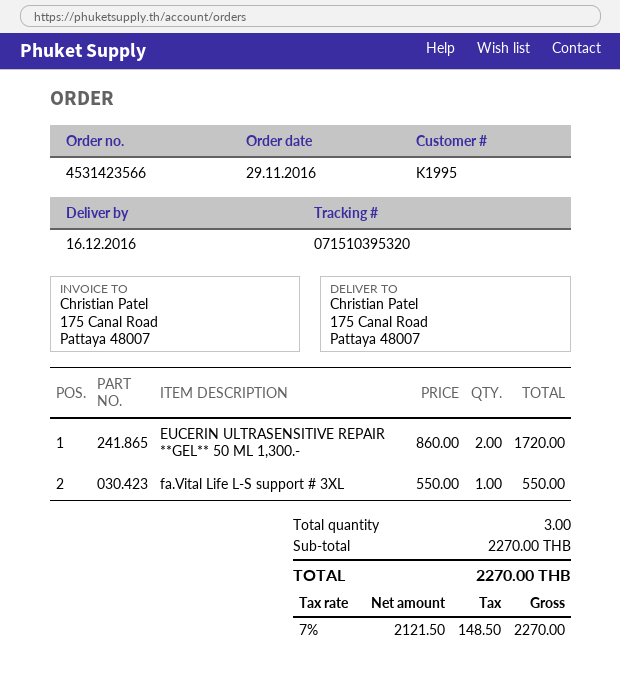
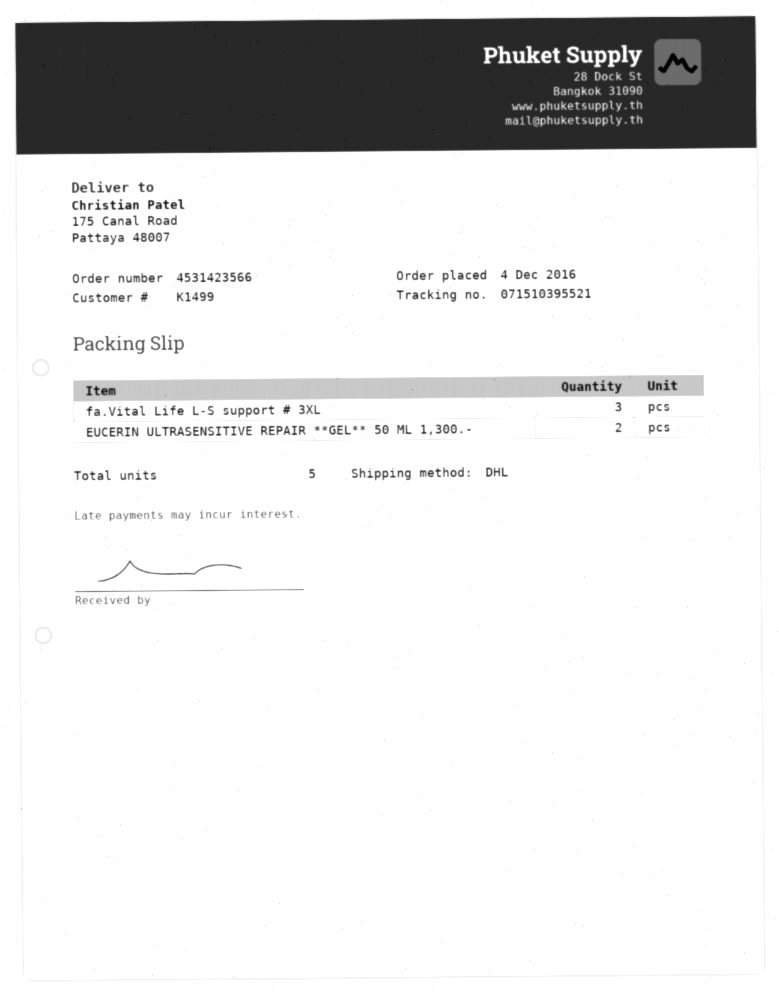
order date: 2016-11-29 -> 2016-12-04
customer number: K1995 -> K1499
tracking number: 071510395320 -> 071510395521
fa.Vital Life L-S support # 3XL: 1 -> 3
total quantity: 3 -> 5

